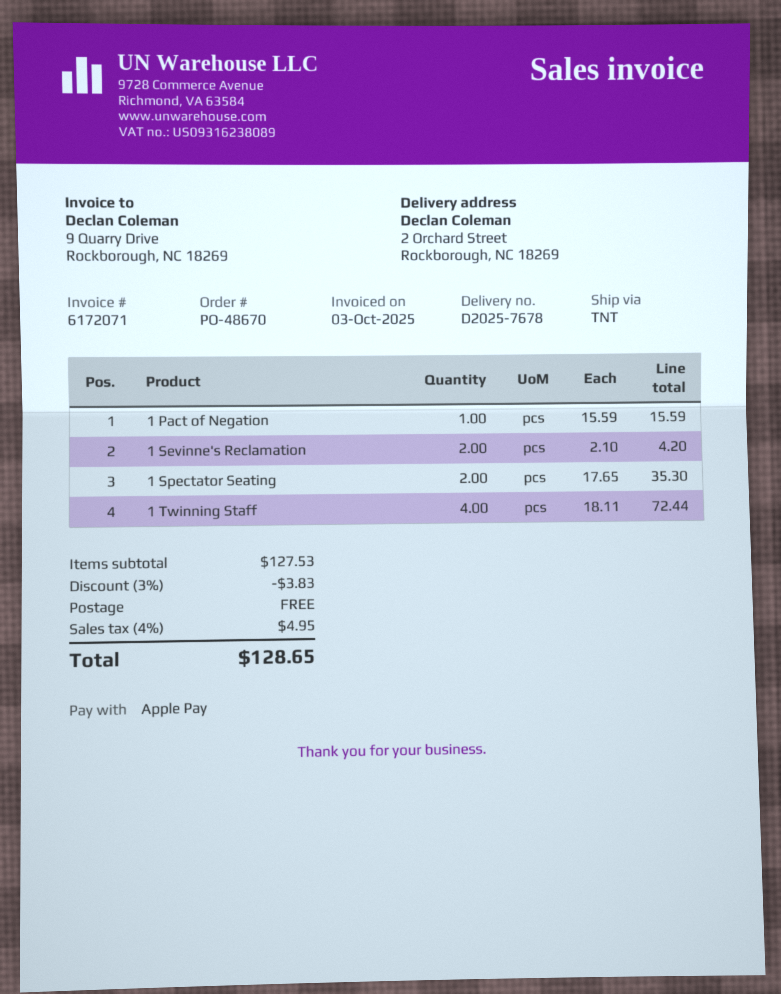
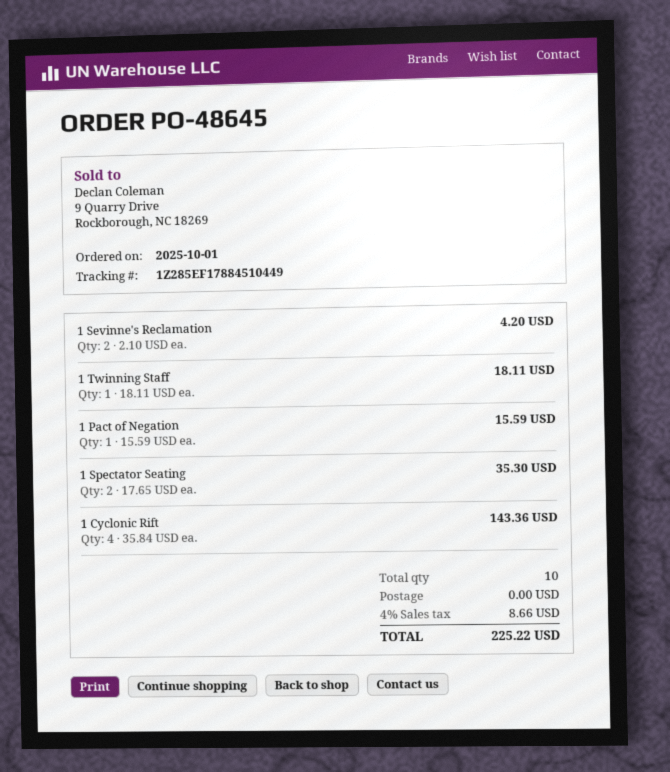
order number: PO-48670 -> PO-48645
1 Twinning Staff: 4 x 18.11 = 72.44 -> 1 x 18.11 = 18.11
1 Cyclonic Rift: none -> 4 x 35.84 = 143.36
discount: 3% = 3.83 -> none
tax: 4% = 4.95 -> 4% = 8.66
total: 128.65 -> 225.22

